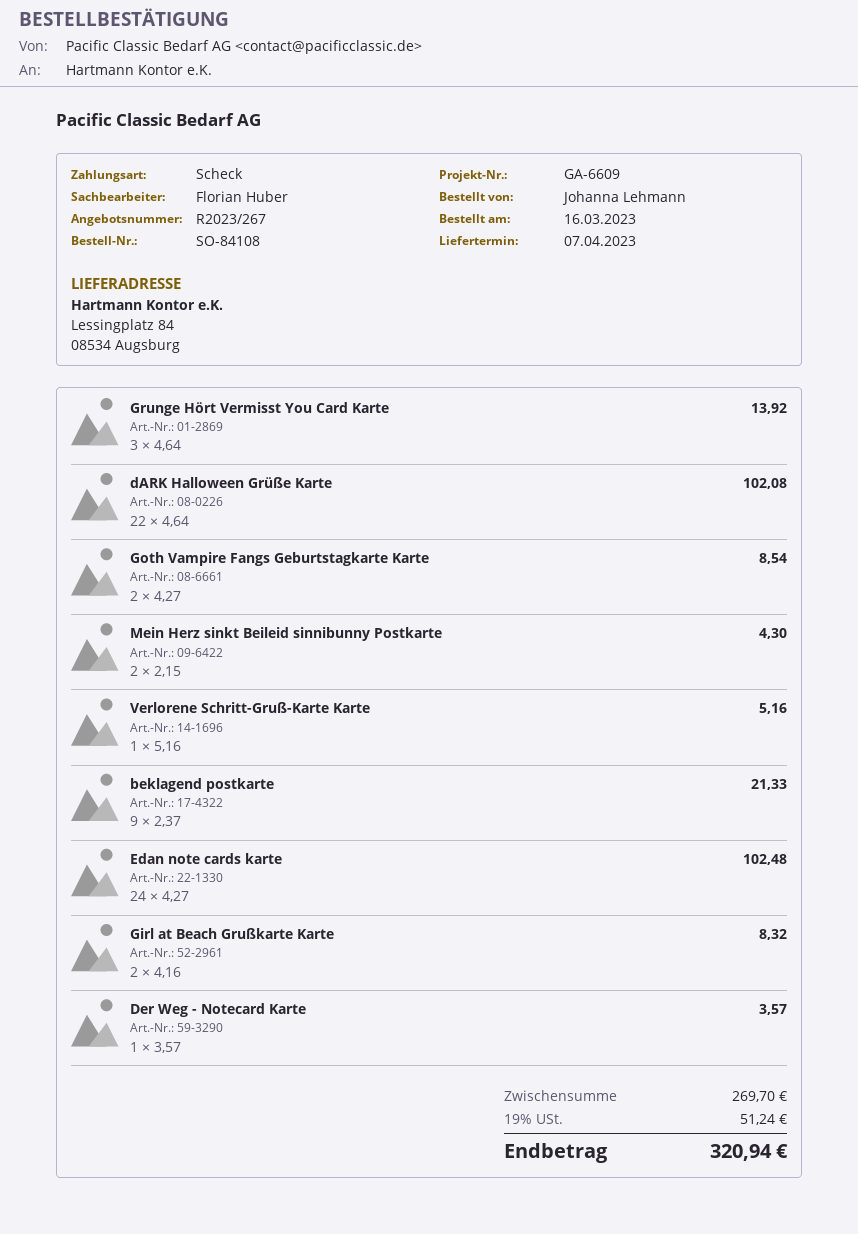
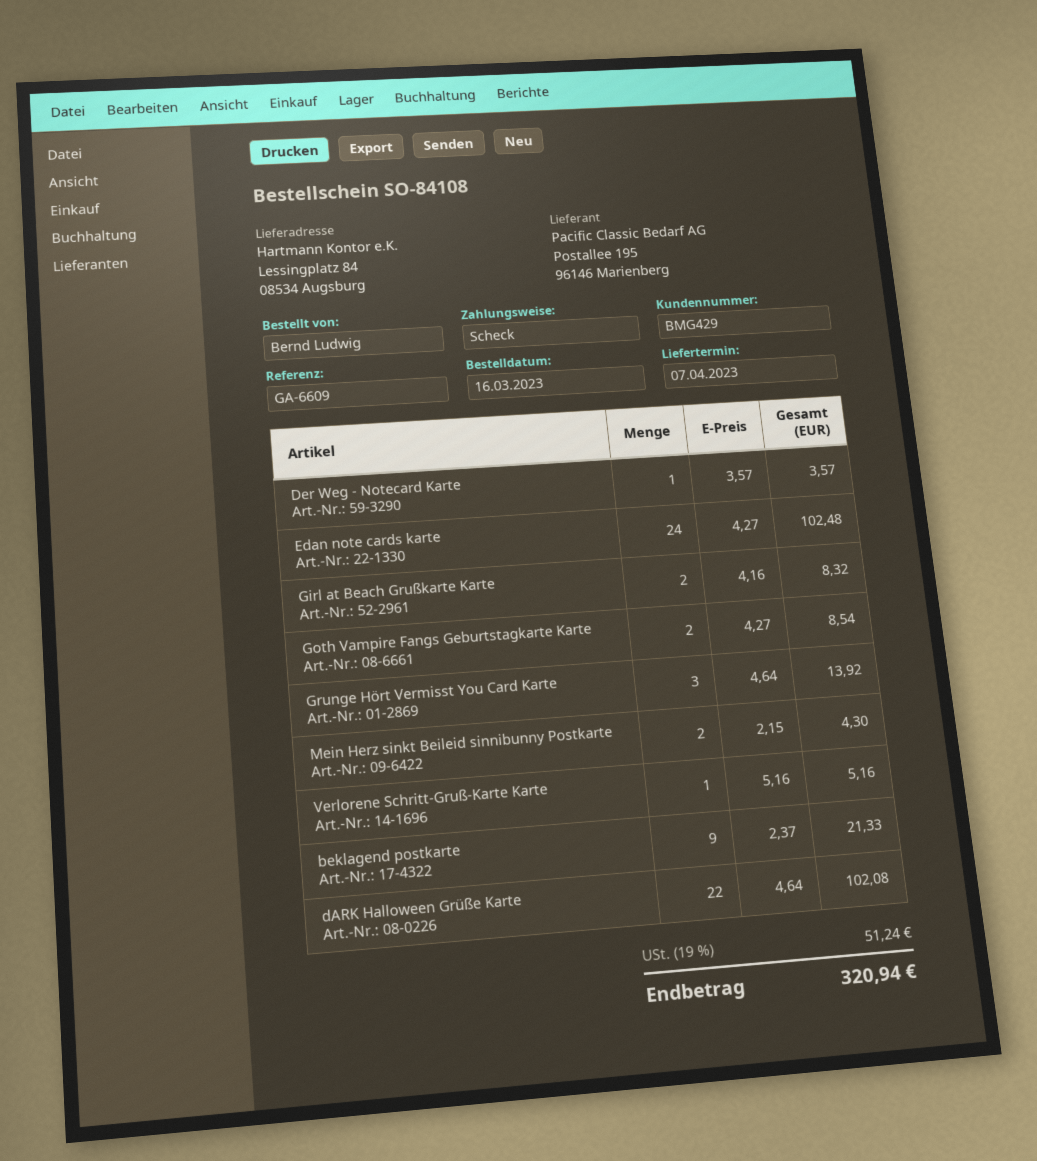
ordered by: Johanna Lehmann -> Bernd Ludwig

